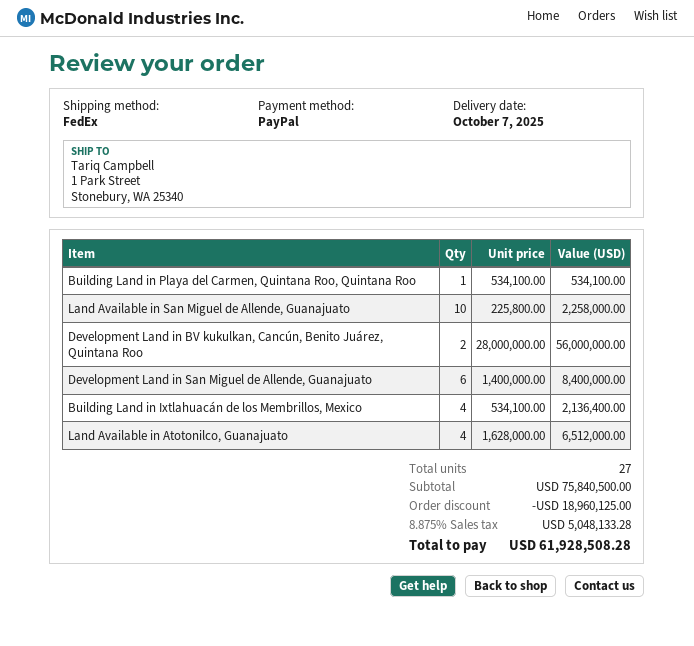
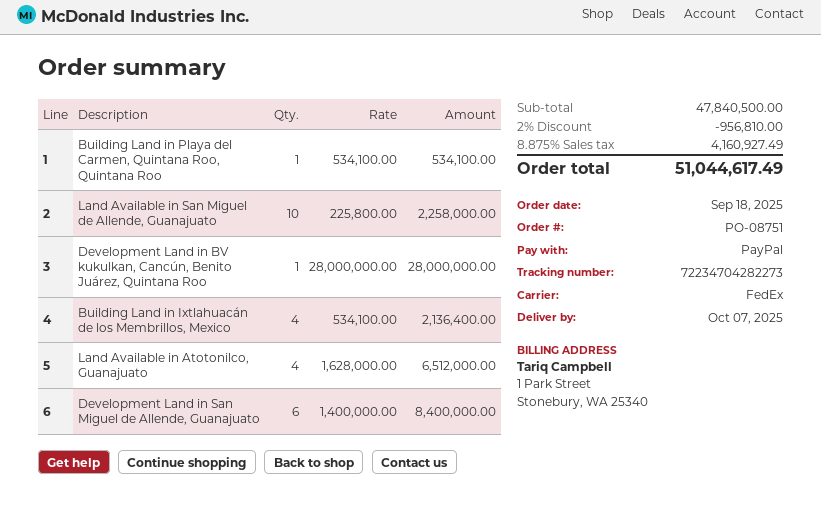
Development Land in BV kukulkan, Cancún, Benito Juárez, Quintana Roo: 2 x 28000000.00 = 56000000.00 -> 1 x 28000000.00 = 28000000.00
subtotal: 75840500.00 -> 47840500.00
discount: 18960125.00 -> 956810.00
tax: 8.875% = 5048133.28 -> 8.875% = 4160927.49
total: 61928508.28 -> 51044617.49

